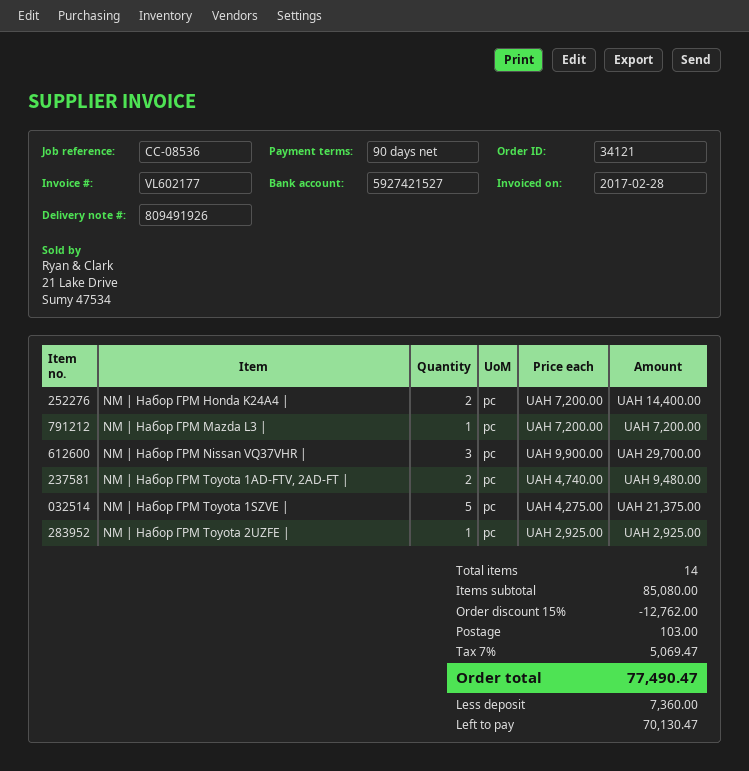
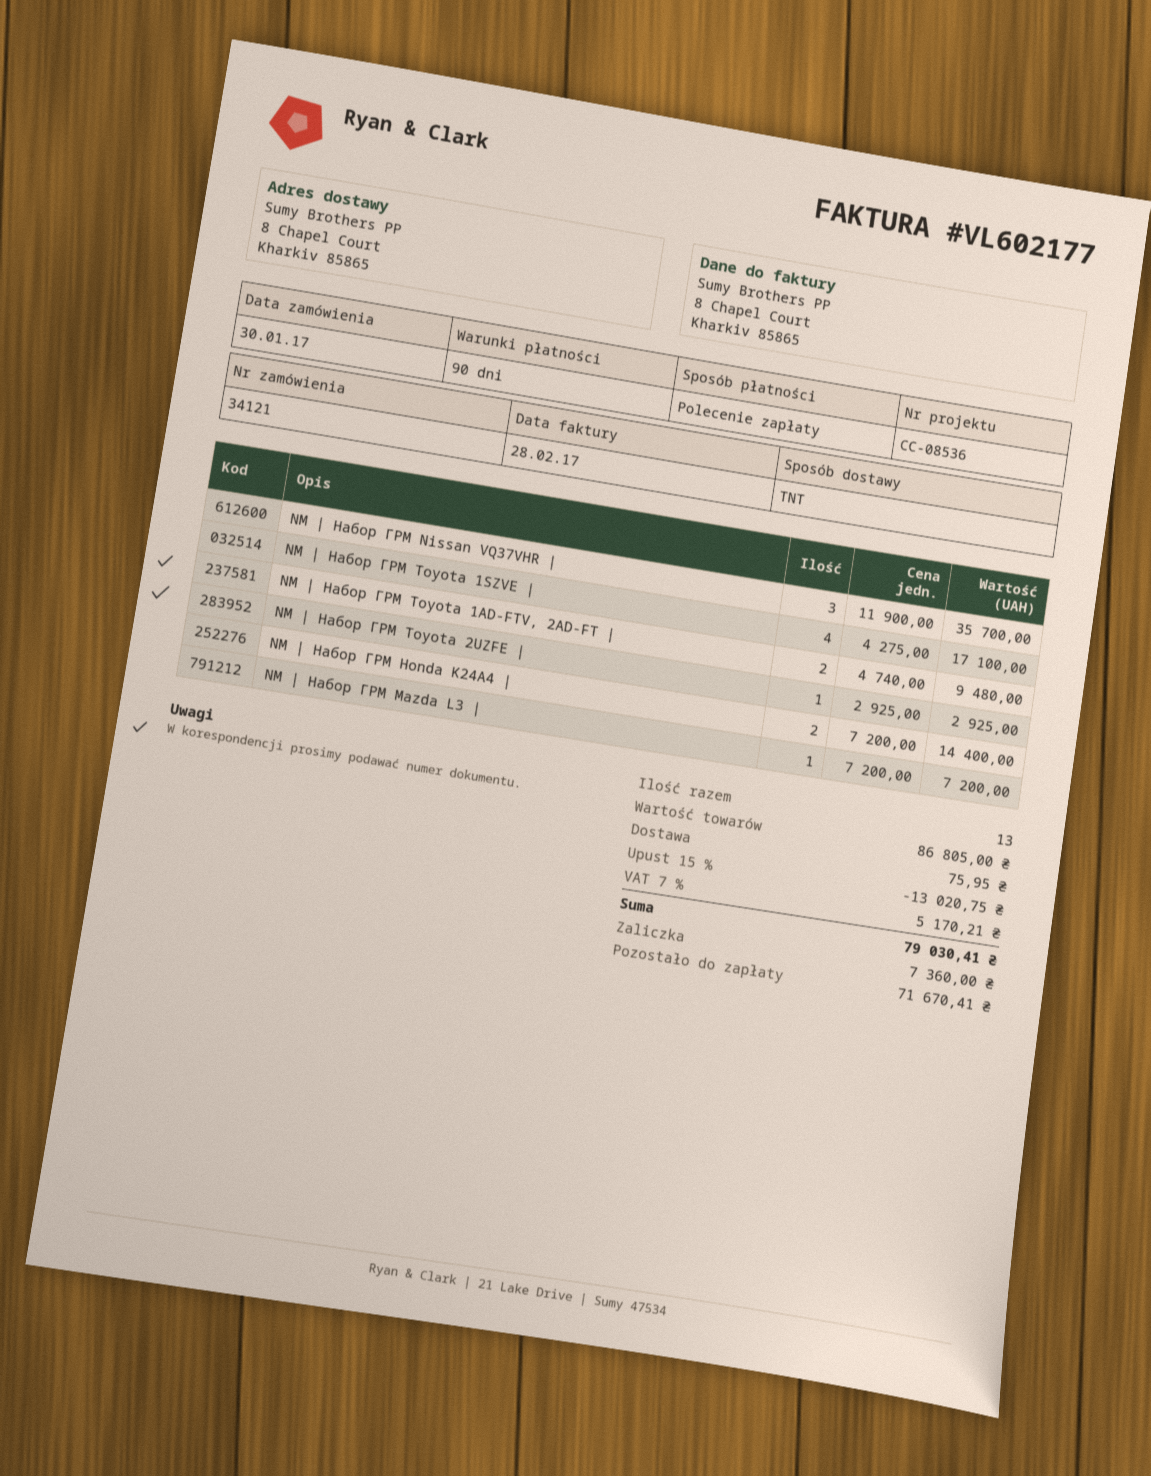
NM | Набор ГРМ Nissan VQ37VHR |: 3 x 9900.00 = 29700.00 -> 3 x 11900.00 = 35700.00
NM | Набор ГРМ Toyota 1SZVE |: 5 x 4275.00 = 21375.00 -> 4 x 4275.00 = 17100.00
total quantity: 14 -> 13
subtotal: 85080.00 -> 86805.00
discount: 15% = 12762.00 -> 15% = 13020.75
shipping: 103.00 -> 75.95
tax: 7% = 5069.47 -> 7% = 5170.21
total: 77490.47 -> 79030.41
balance: 70130.47 -> 71670.41

